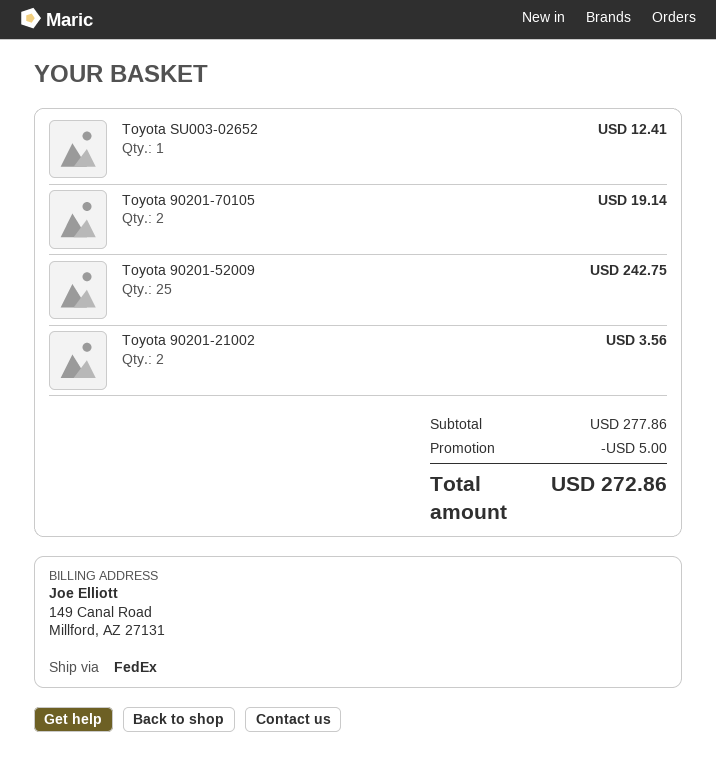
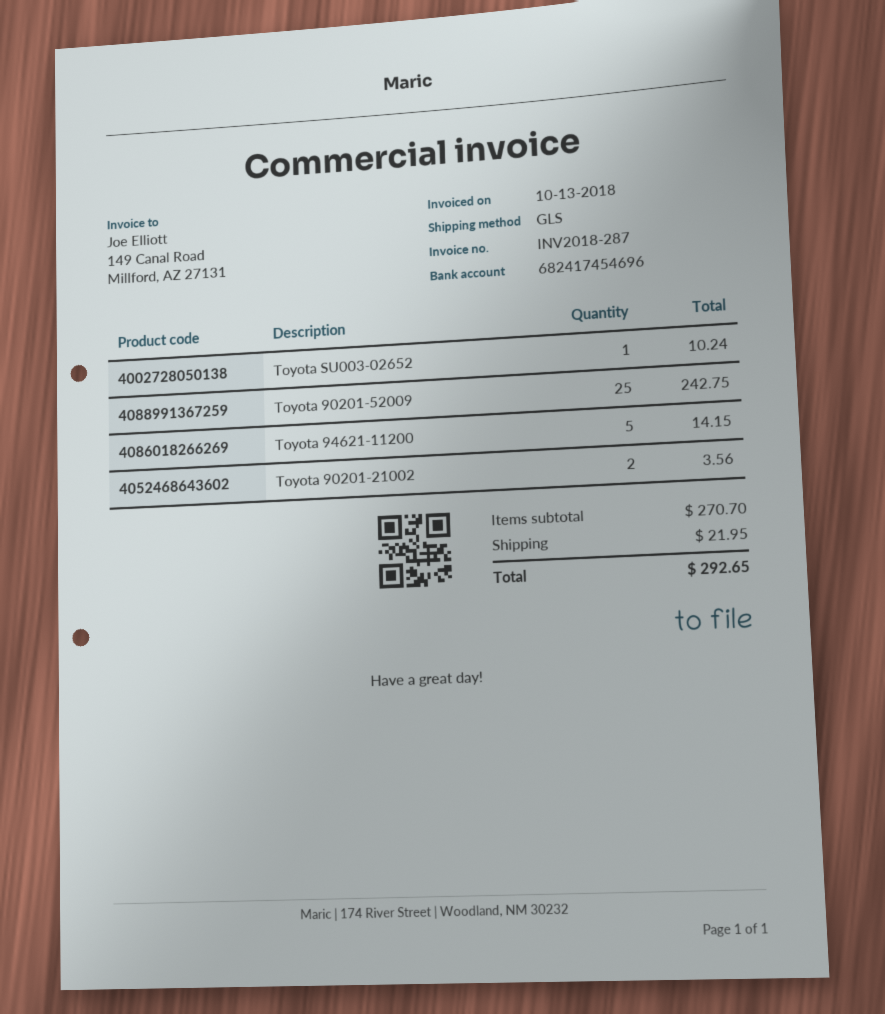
shipping method: FedEx -> GLS
Toyota SU003-02652: 1 for 12.41 -> 1 for 10.24
Toyota 90201-70105: 2 for 19.14 -> none
Toyota 94621-11200: none -> 5 for 14.15
subtotal: 277.86 -> 270.70
discount: 5.00 -> none
shipping: none -> 21.95
total: 272.86 -> 292.65

